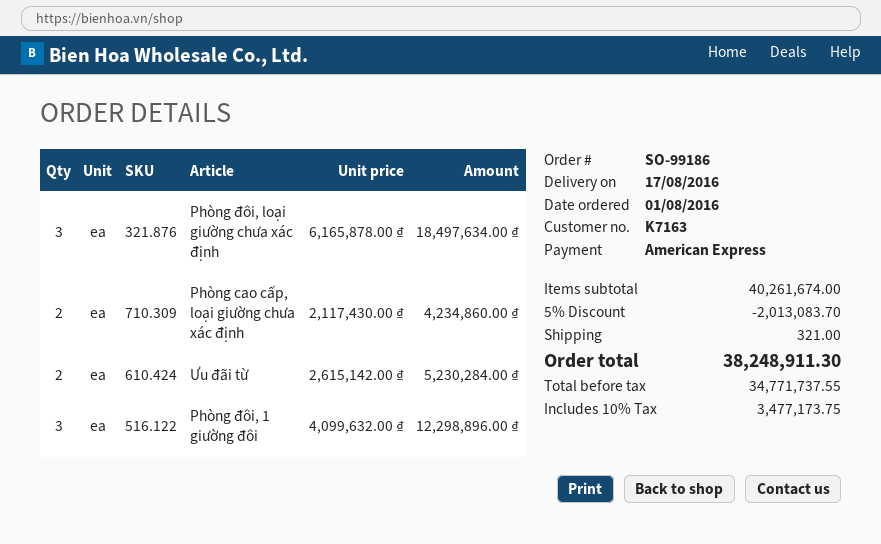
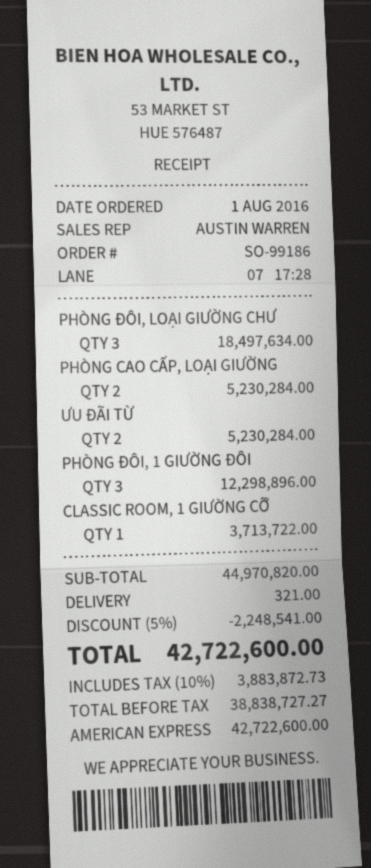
Phòng cao cấp, loại giường chưa xác định: 2 for 4234860.00 -> 2 for 5230284.00
CLASSIC ROOM, 1 GIƯỜNG CỠ: none -> 1 for 3713722.00
subtotal: 40261674.00 -> 44970820.00
discount: 5% = 2013083.70 -> 5% = 2248541.00
net: 34771737.55 -> 38838727.27
tax: 10% = 3477173.75 -> 10% = 3883872.73
total: 38248911.30 -> 42722600.00

